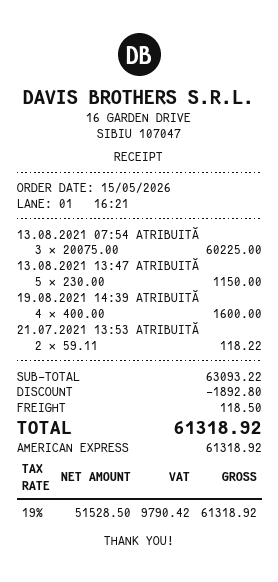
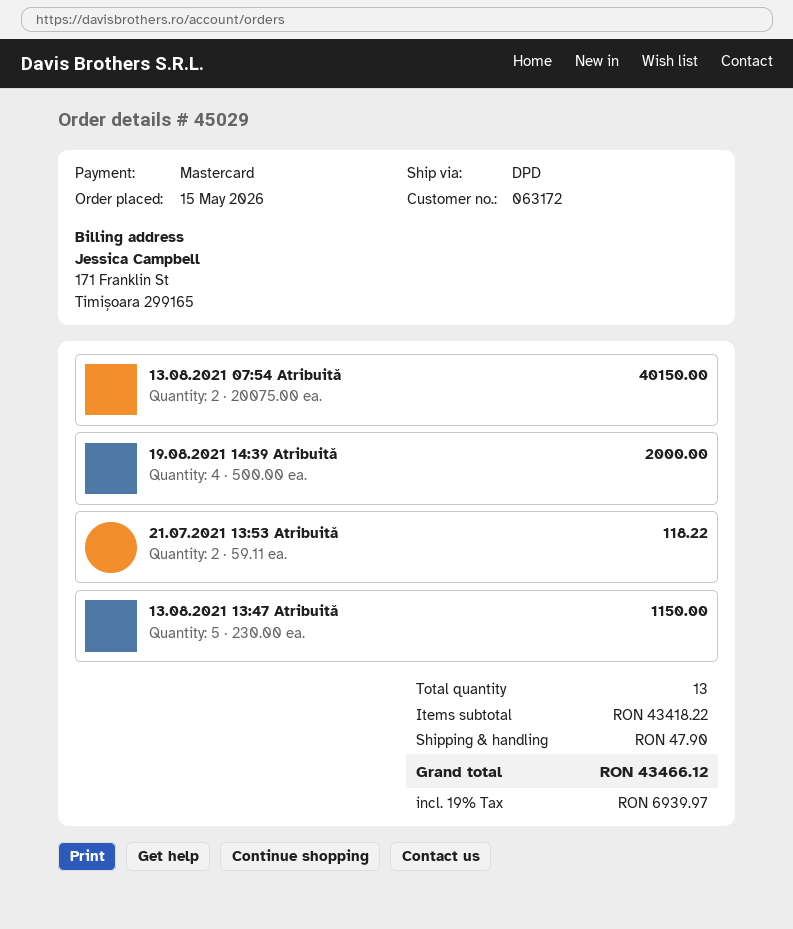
payment method: American Express -> Mastercard
13.08.2021 07:54 ATRIBUITĂ: 3 x 20075.00 = 60225.00 -> 2 x 20075.00 = 40150.00
19.08.2021 14:39 ATRIBUITĂ: 4 x 400.00 = 1600.00 -> 4 x 500.00 = 2000.00
subtotal: 63093.22 -> 43418.22
discount: 1892.80 -> none
shipping: 118.50 -> 47.90
tax: 19% = 9790.42 -> 19% = 6939.97
total: 61318.92 -> 43466.12

